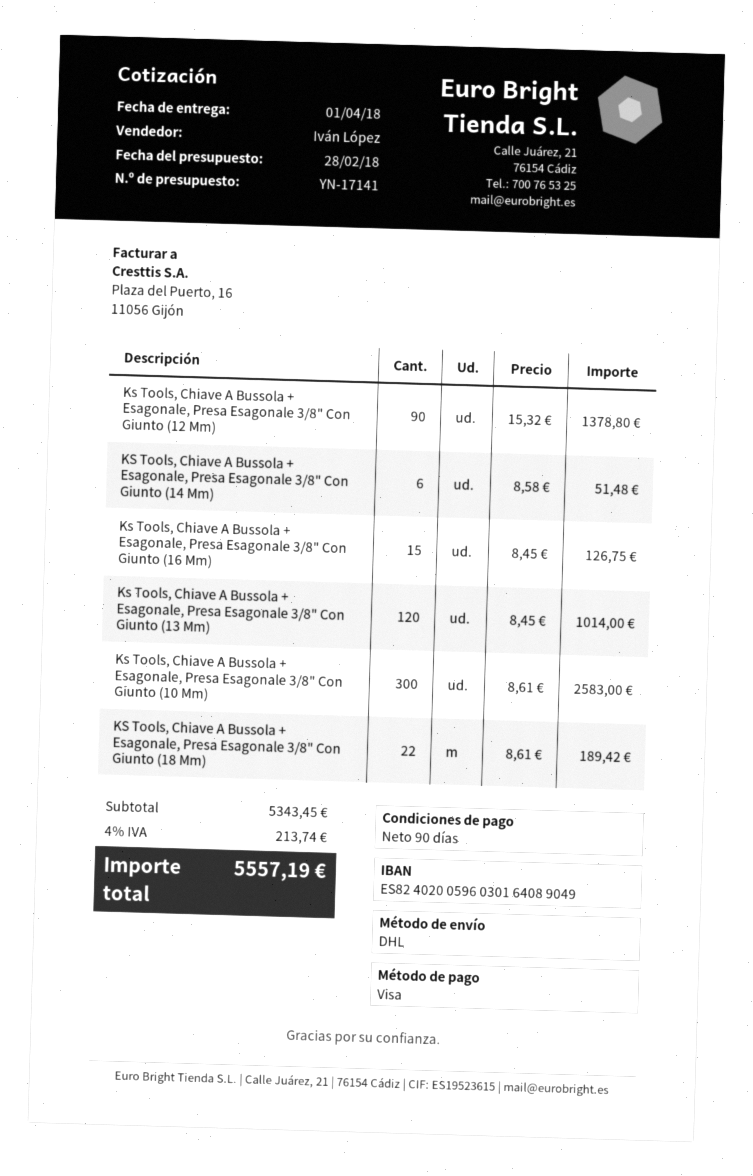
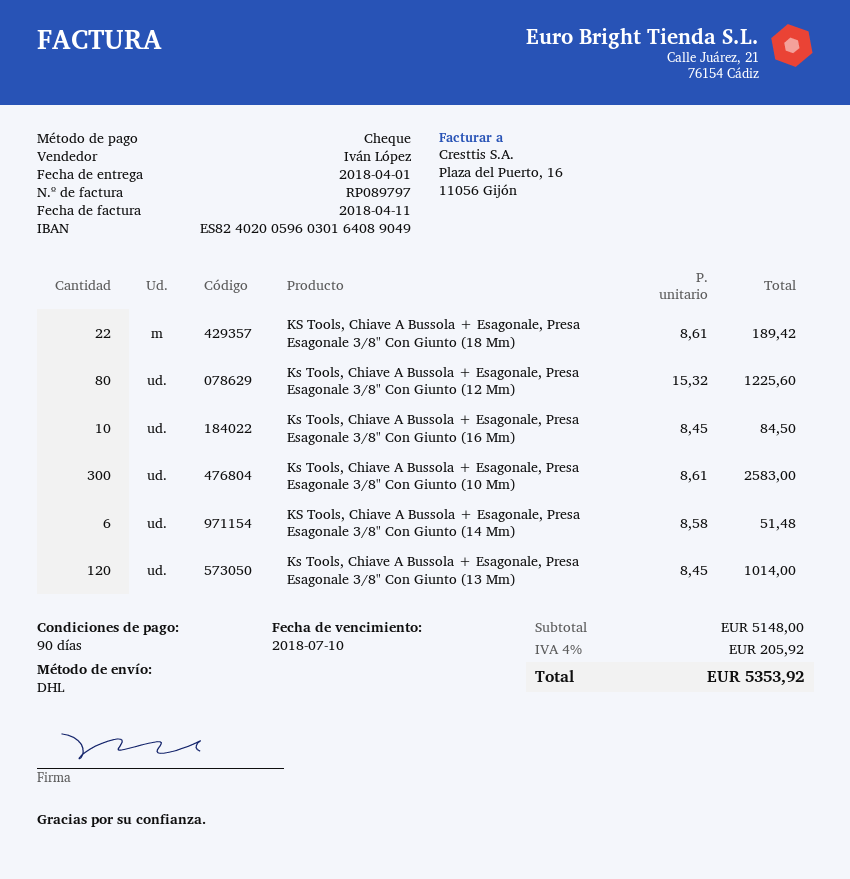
payment method: Visa -> cheque
Ks Tools, Chiave A Bussola + Esagonale, Presa Esagonale 3/8" Con Giunto (12 Mm): 90 x 15.32 = 1378.80 -> 80 x 15.32 = 1225.60
Ks Tools, Chiave A Bussola + Esagonale, Presa Esagonale 3/8" Con Giunto (16 Mm): 15 x 8.45 = 126.75 -> 10 x 8.45 = 84.50
subtotal: 5343.45 -> 5148.00
tax: 4% = 213.74 -> 4% = 205.92
total: 5557.19 -> 5353.92

